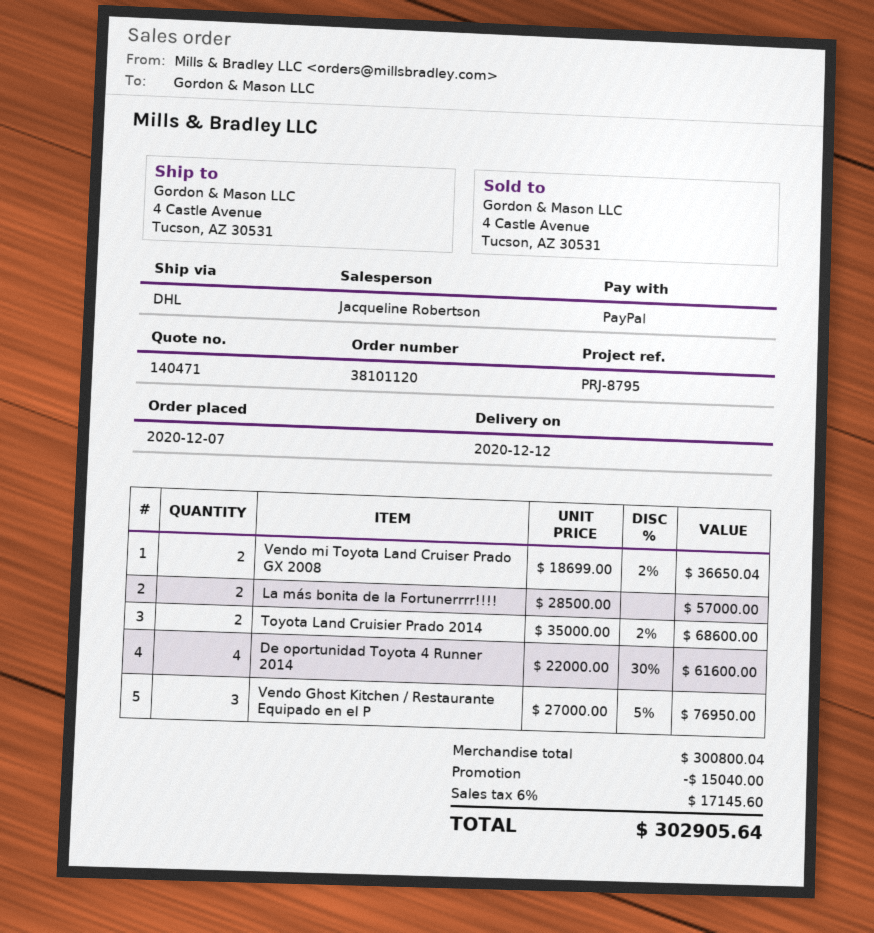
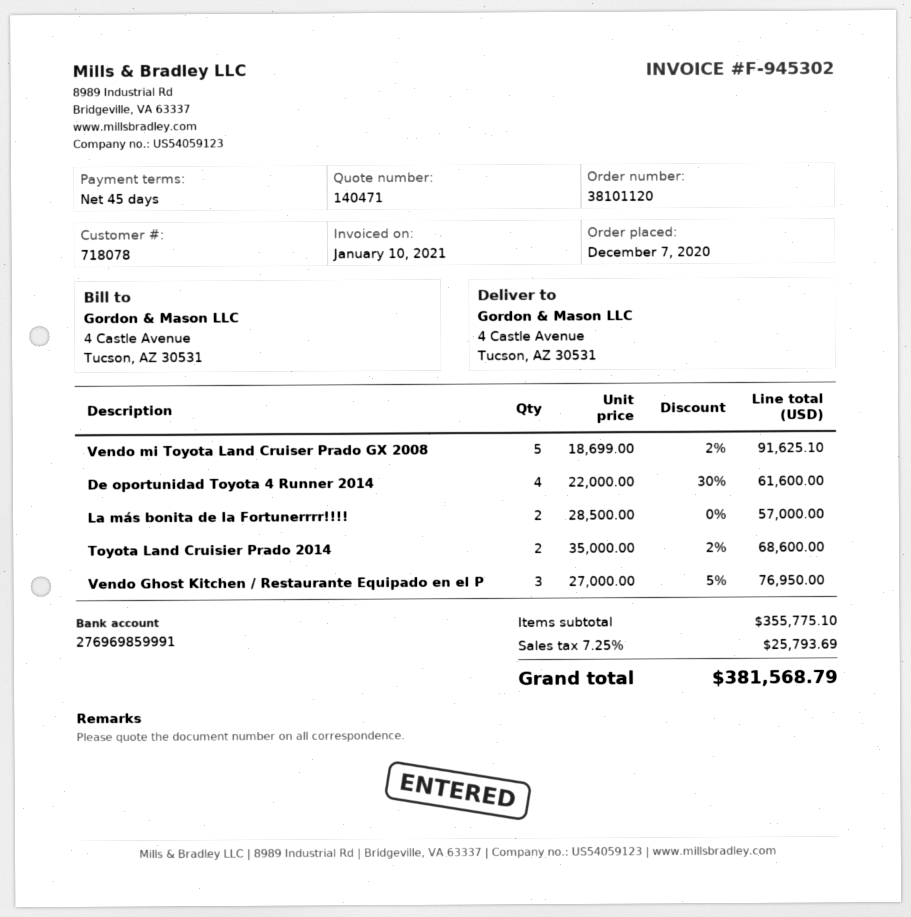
Vendo mi Toyota Land Cruiser Prado GX 2008: 2 x 18699.00 - 2% = 36650.04 -> 5 x 18699.00 - 2% = 91625.10
subtotal: 300800.04 -> 355775.10
discount: 15040.00 -> none
tax: 6% = 17145.60 -> 7.25% = 25793.69
total: 302905.64 -> 381568.79

